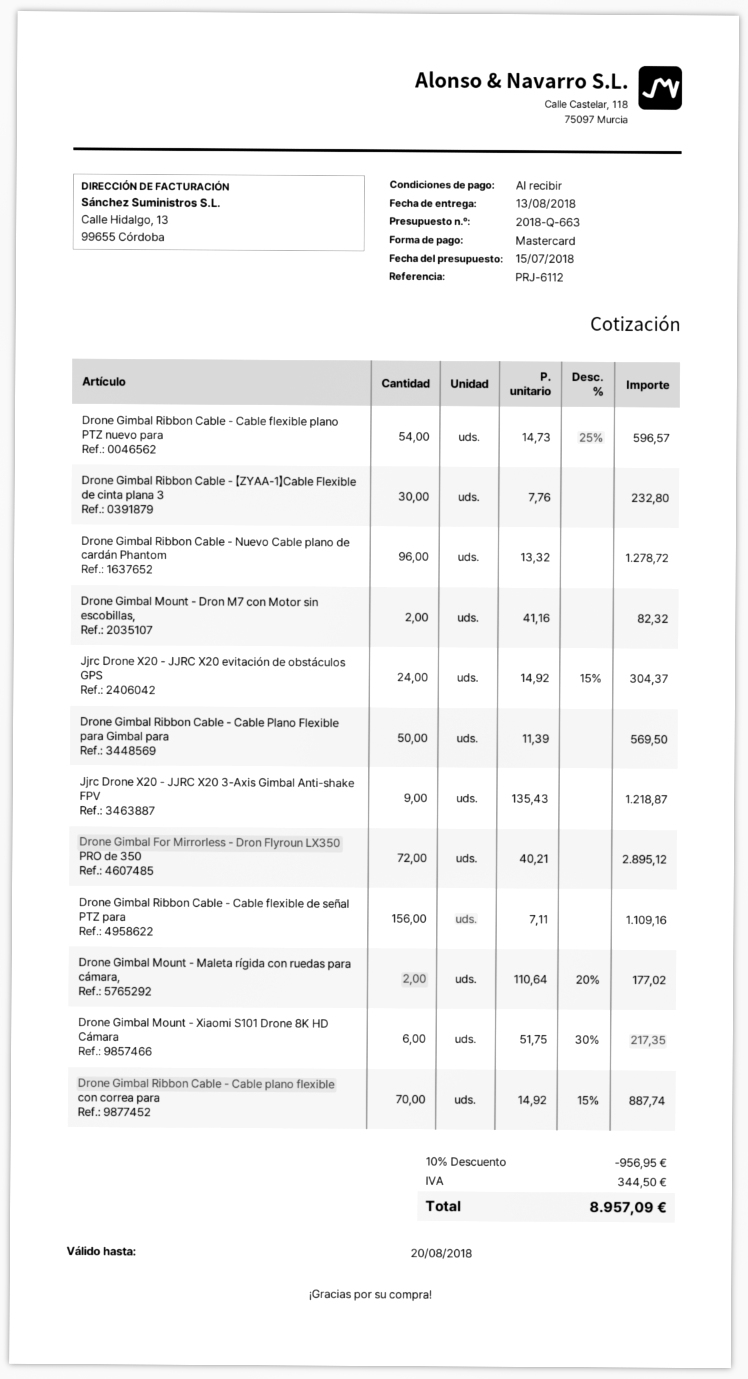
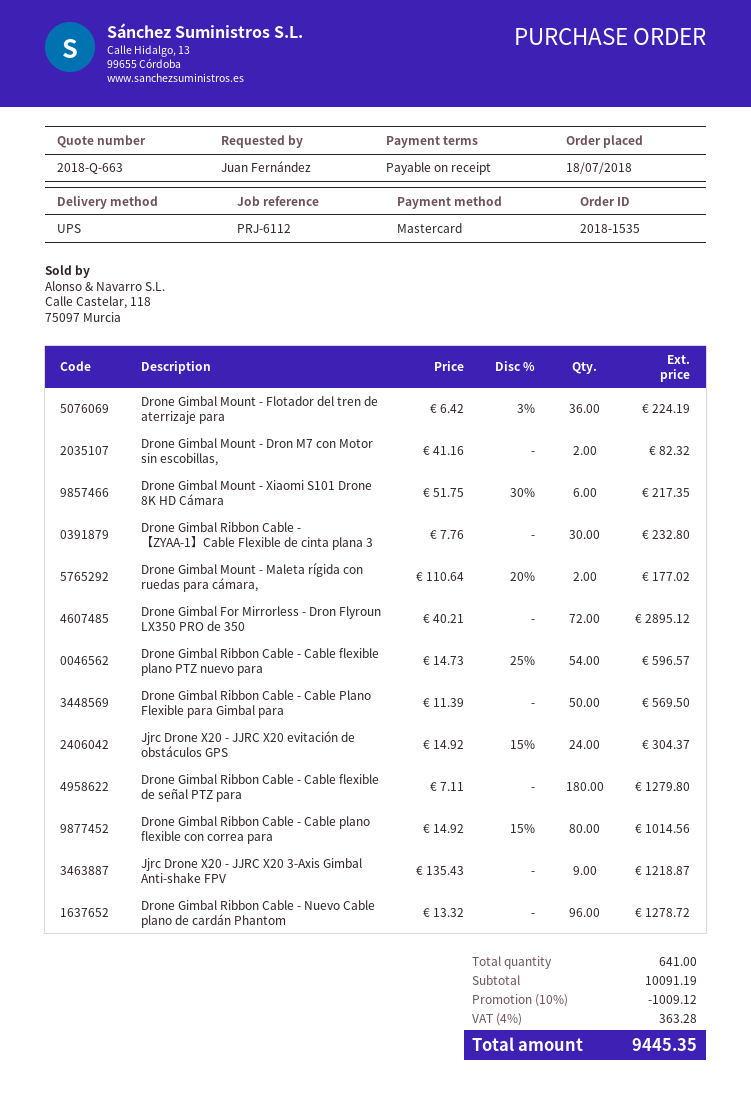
Drone Gimbal Ribbon Cable - Cable flexible de señal PTZ para: 156 x 7.11 = 1109.16 -> 180 x 7.11 = 1279.80
Drone Gimbal Ribbon Cable - Cable plano flexible con correa para: 70 x 14.92 - 15% = 887.74 -> 80 x 14.92 - 15% = 1014.56
Drone Gimbal Mount - Flotador del tren de aterrizaje para: none -> 36 x 6.42 - 3% = 224.19
discount: 10% = 956.95 -> 10% = 1009.12
tax: 344.50 -> 363.28
total: 8957.09 -> 9445.35

